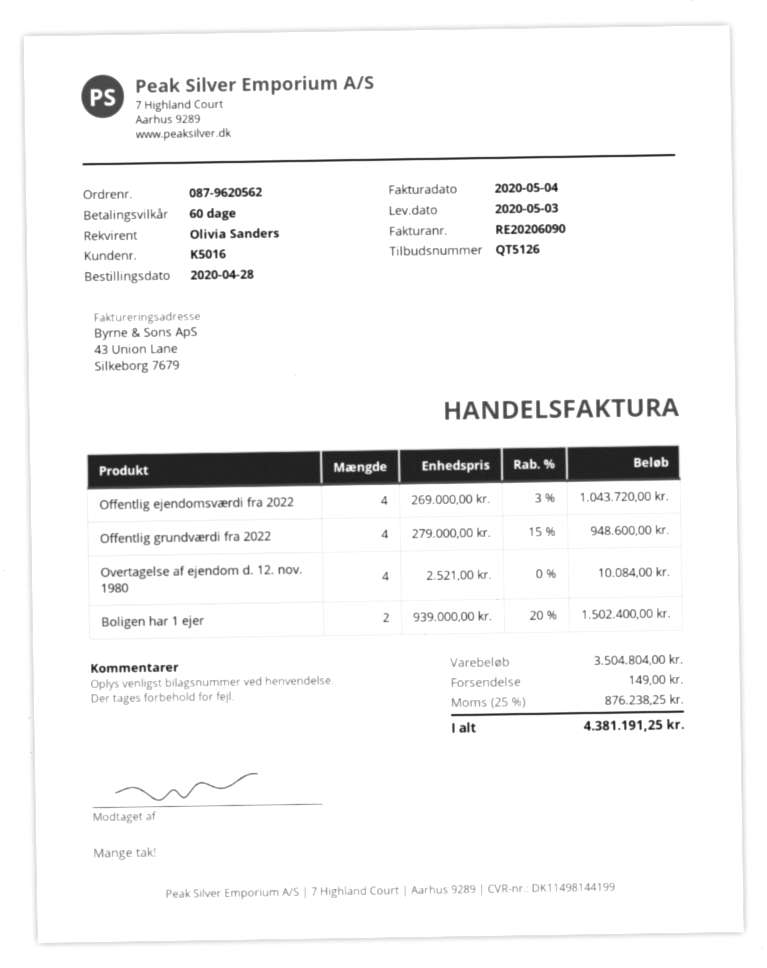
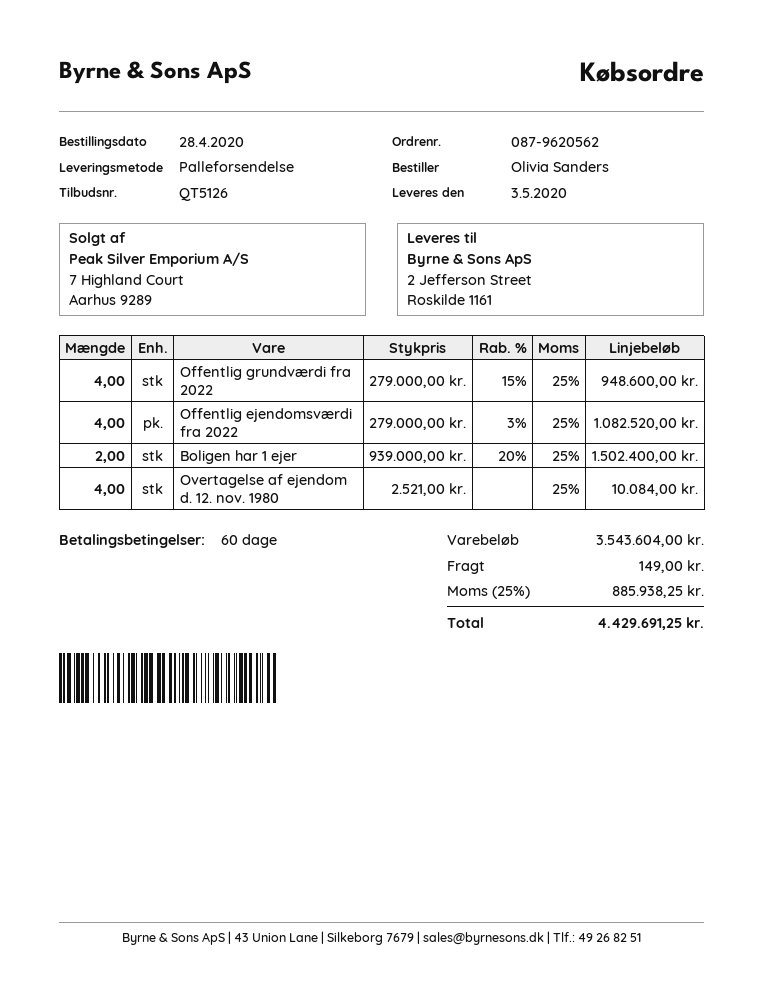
Offentlig ejendomsværdi fra 2022: 4 x 269000.00 - 3% = 1043720.00 -> 4 x 279000.00 - 3% = 1082520.00
subtotal: 3504804.00 -> 3543604.00
tax: 25% = 876238.25 -> 25% = 885938.25
total: 4381191.25 -> 4429691.25

